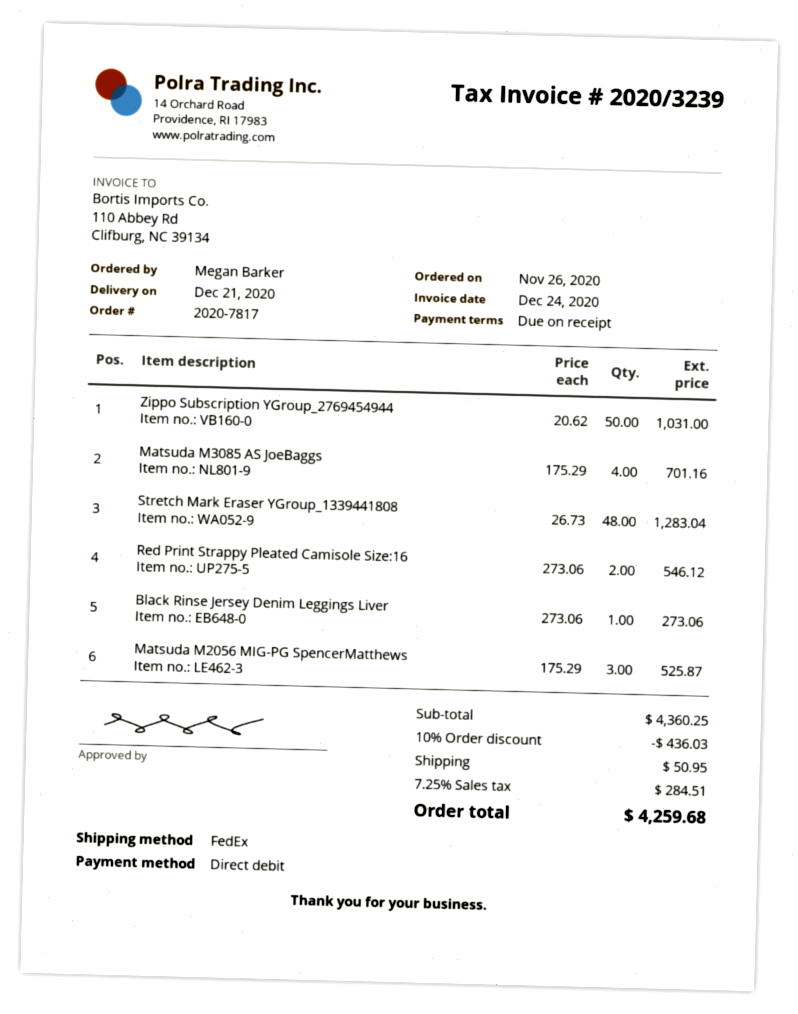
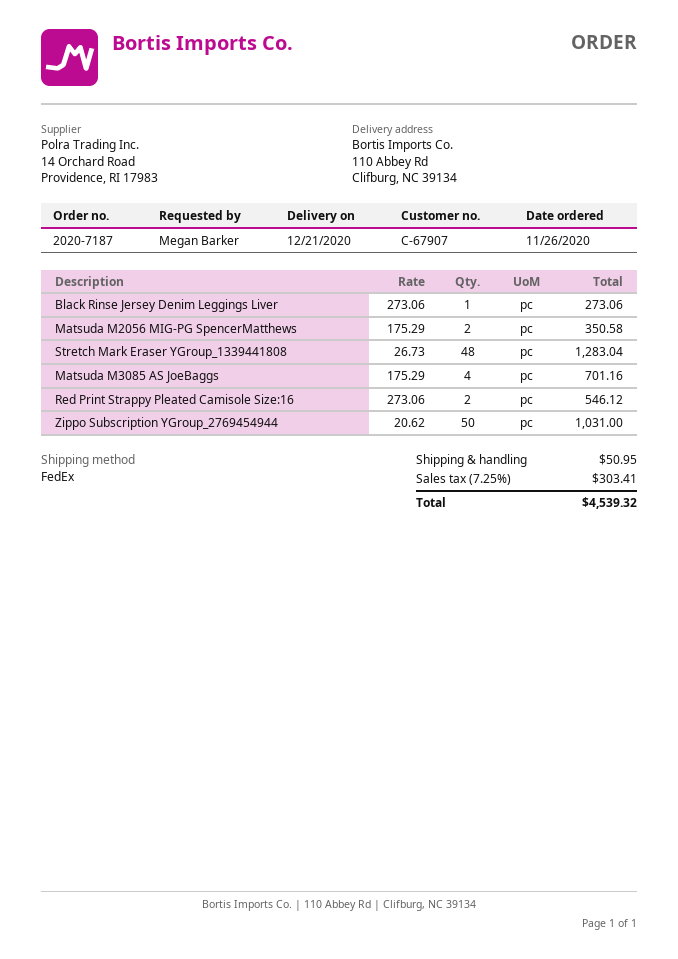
order number: 2020-7817 -> 2020-7187
Matsuda M2056 MIG-PG SpencerMatthews: 3 x 175.29 = 525.87 -> 2 x 175.29 = 350.58
discount: 10% = 436.03 -> none
tax: 7.25% = 284.51 -> 7.25% = 303.41
total: 4259.68 -> 4539.32

